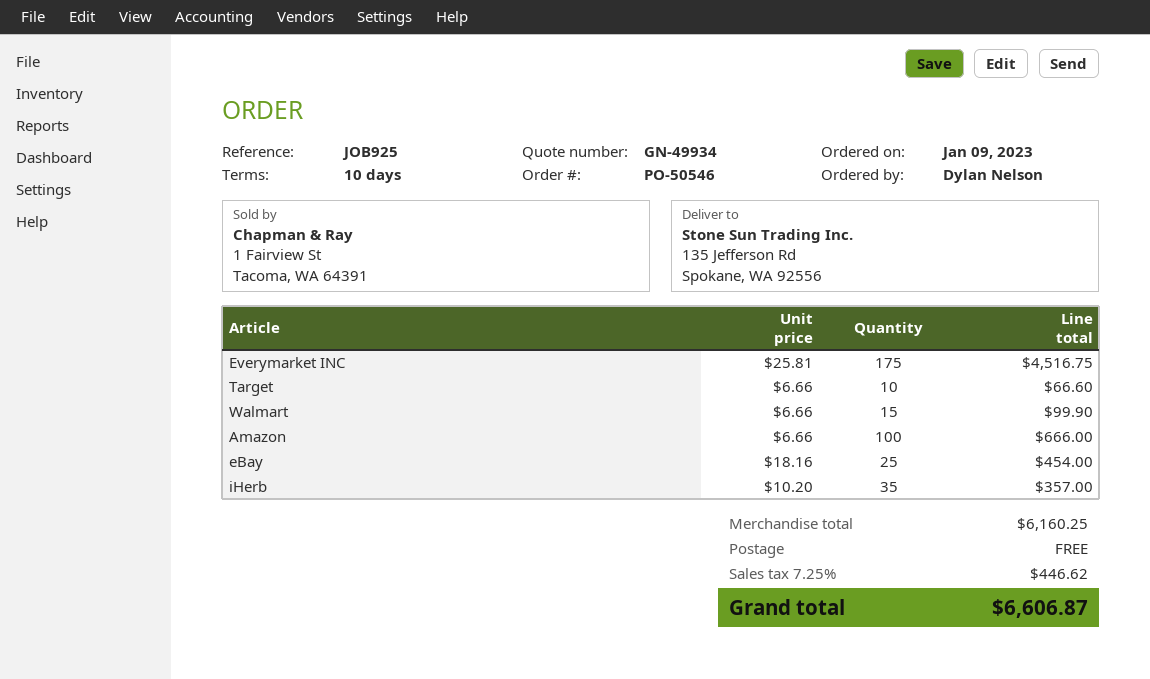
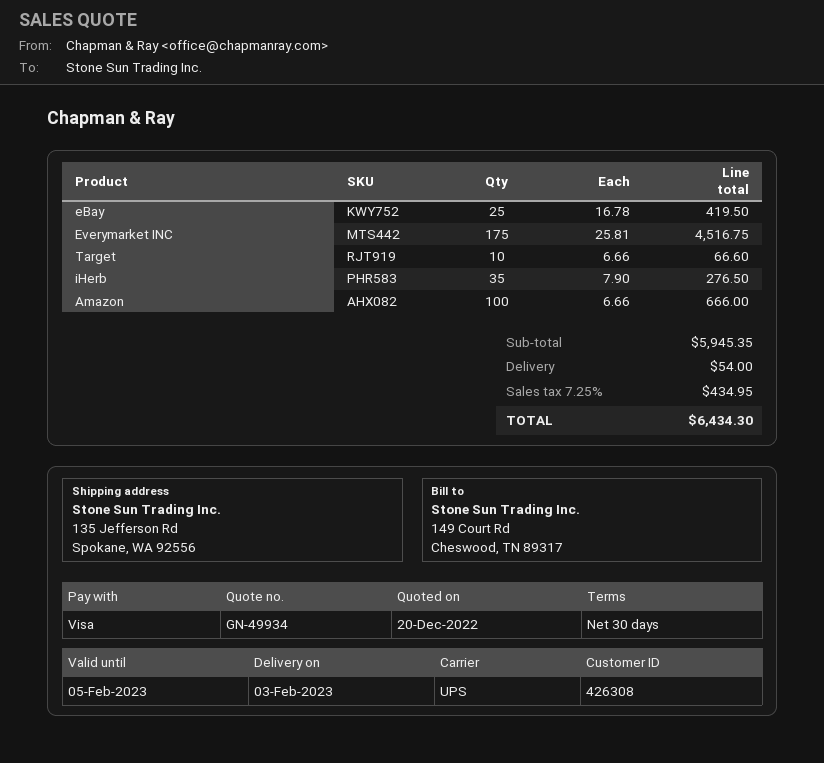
payment terms: 10 days -> 30 days
Walmart: 15 x 6.66 = 99.90 -> none
eBay: 25 x 18.16 = 454.00 -> 25 x 16.78 = 419.50
iHerb: 35 x 10.20 = 357.00 -> 35 x 7.90 = 276.50
subtotal: 6160.25 -> 5945.35
shipping: 0.00 -> 54.00
tax: 7.25% = 446.62 -> 7.25% = 434.95
total: 6606.87 -> 6434.30

